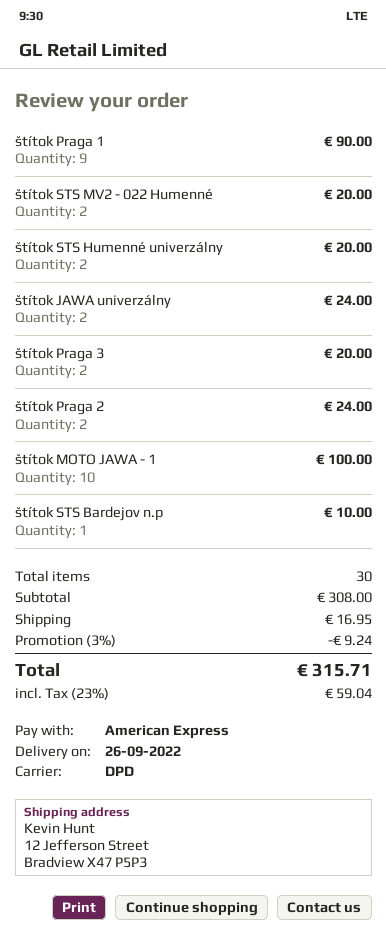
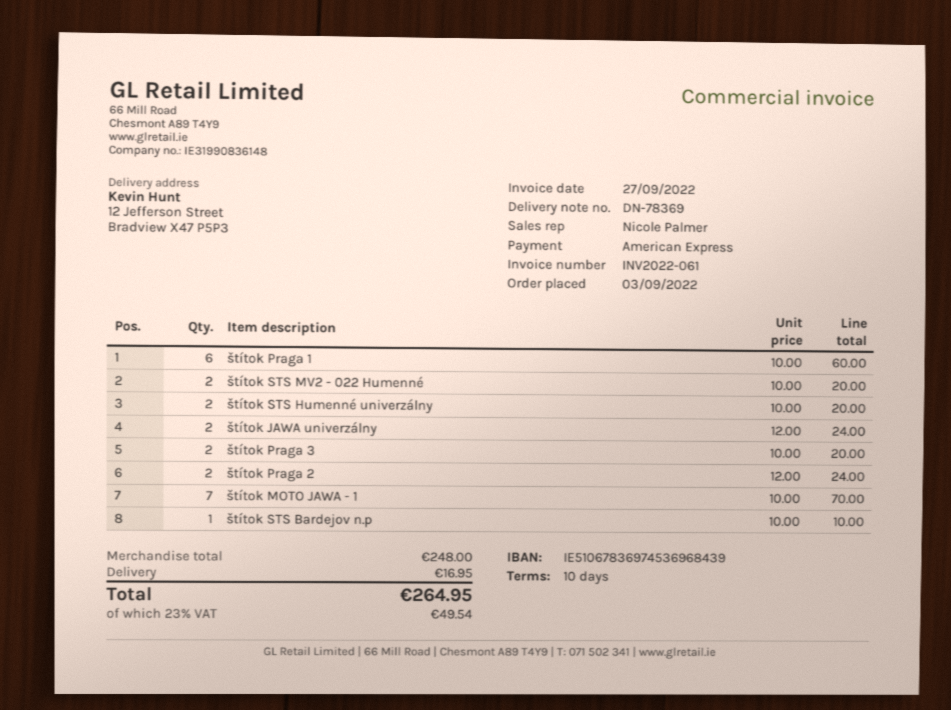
štítok Praga 1: 9 for 90.00 -> 6 for 60.00
štítok MOTO JAWA - 1: 10 for 100.00 -> 7 for 70.00
subtotal: 308.00 -> 248.00
discount: 3% = 9.24 -> none
tax: 23% = 59.04 -> 23% = 49.54
total: 315.71 -> 264.95

